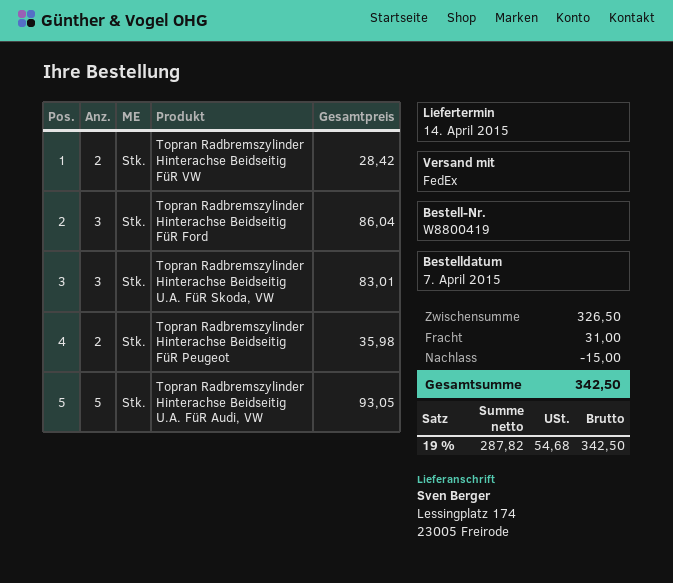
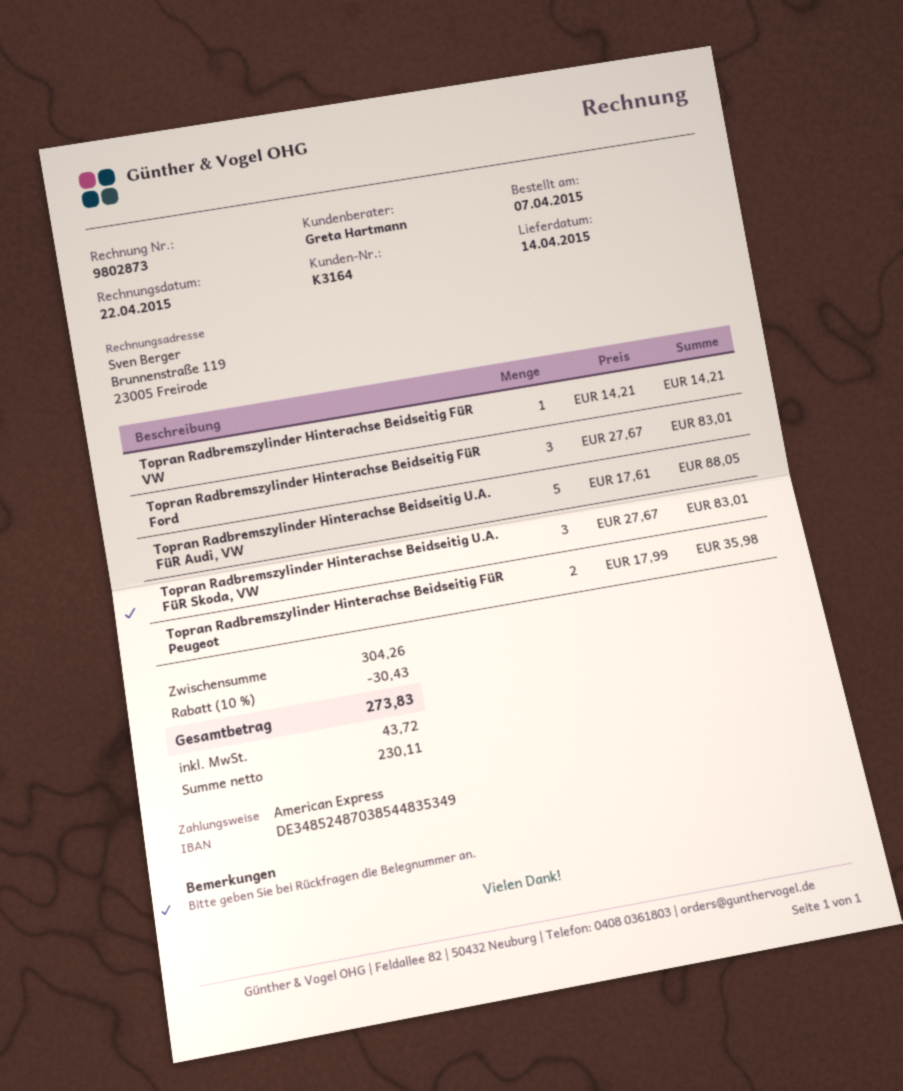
Topran Radbremszylinder Hinterachse Beidseitig FüR VW: 2 for 28.42 -> 1 for 14.21
Topran Radbremszylinder Hinterachse Beidseitig FüR Ford: 3 for 86.04 -> 3 for 83.01
Topran Radbremszylinder Hinterachse Beidseitig U.A. FüR Audi, VW: 5 for 93.05 -> 5 for 88.05
subtotal: 326.50 -> 304.26
discount: 15.00 -> 30.43
shipping: 31.00 -> none
net: 287.82 -> 230.11
tax: 54.68 -> 43.72
total: 342.50 -> 273.83

